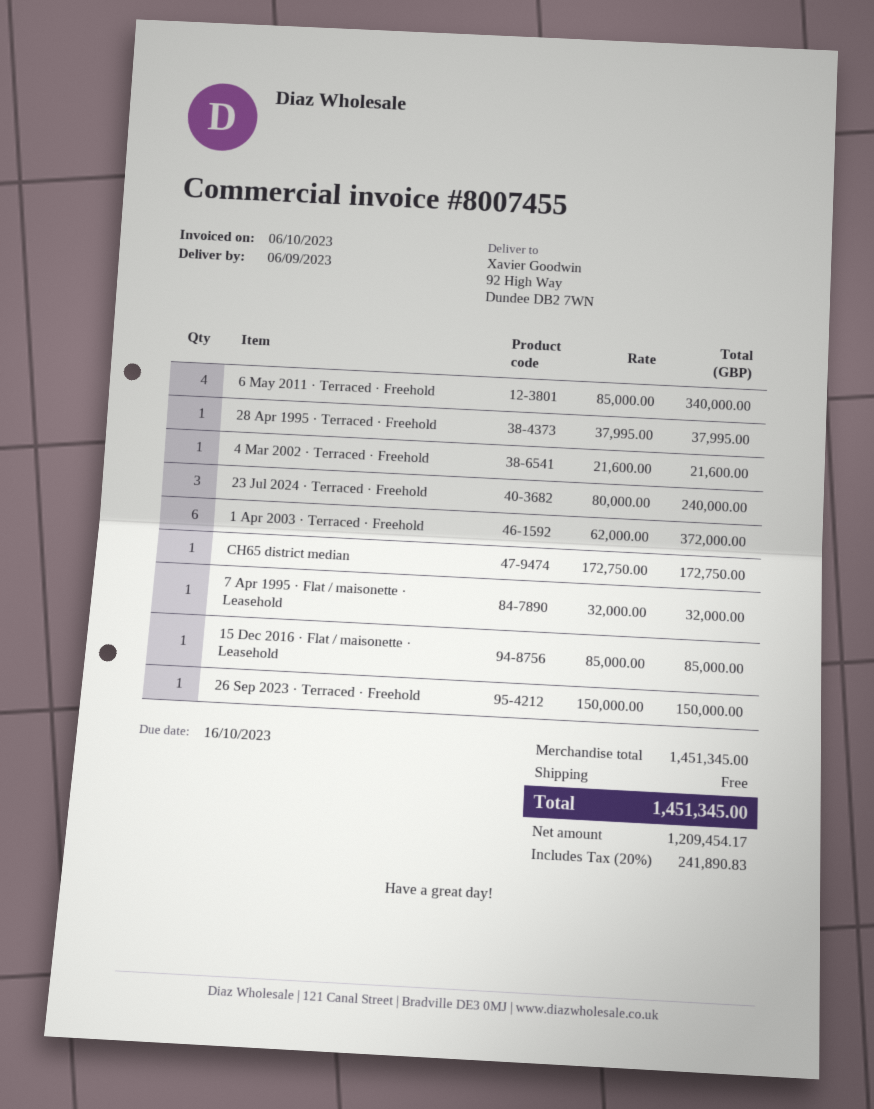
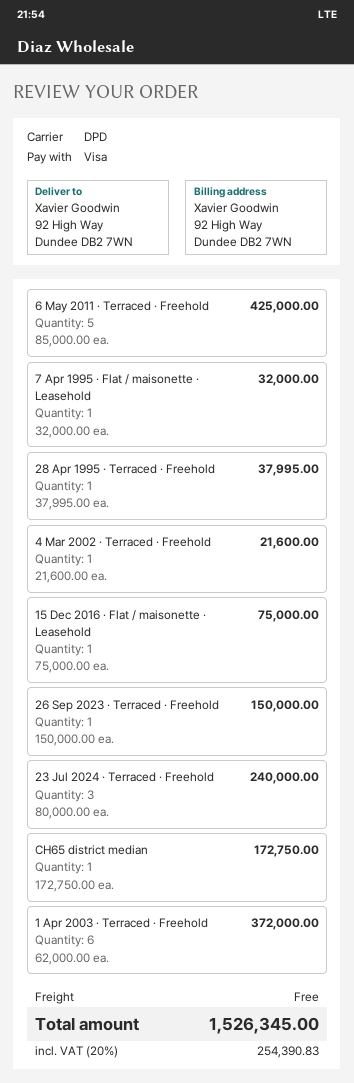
6 May 2011 · Terraced · Freehold: 4 x 85000.00 = 340000.00 -> 5 x 85000.00 = 425000.00
15 Dec 2016 · Flat / maisonette · Leasehold: 1 x 85000.00 = 85000.00 -> 1 x 75000.00 = 75000.00
tax: 20% = 241890.83 -> 20% = 254390.83
total: 1451345.00 -> 1526345.00

